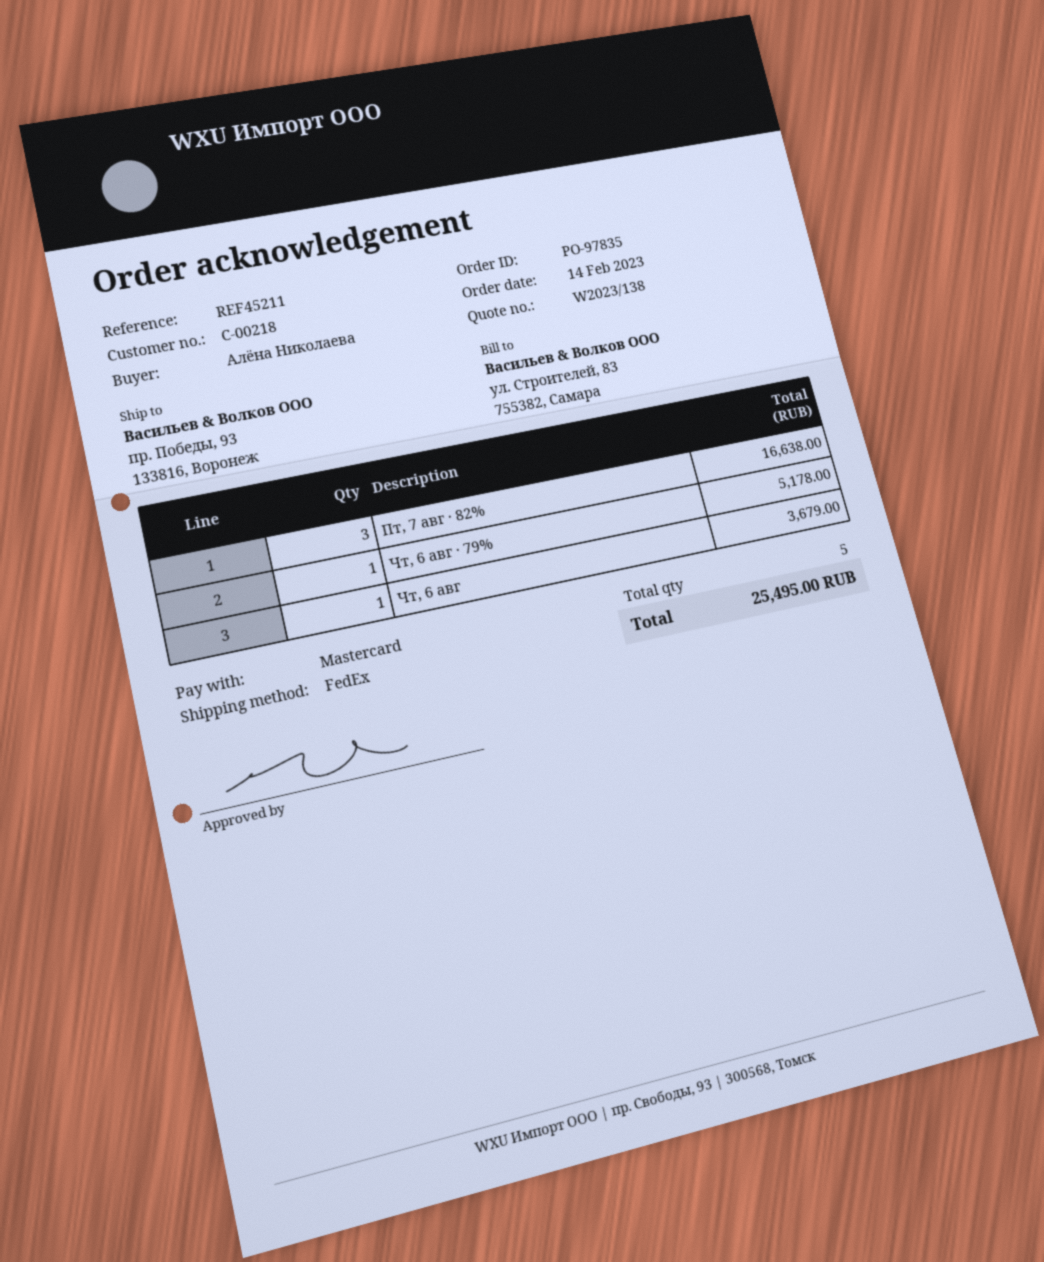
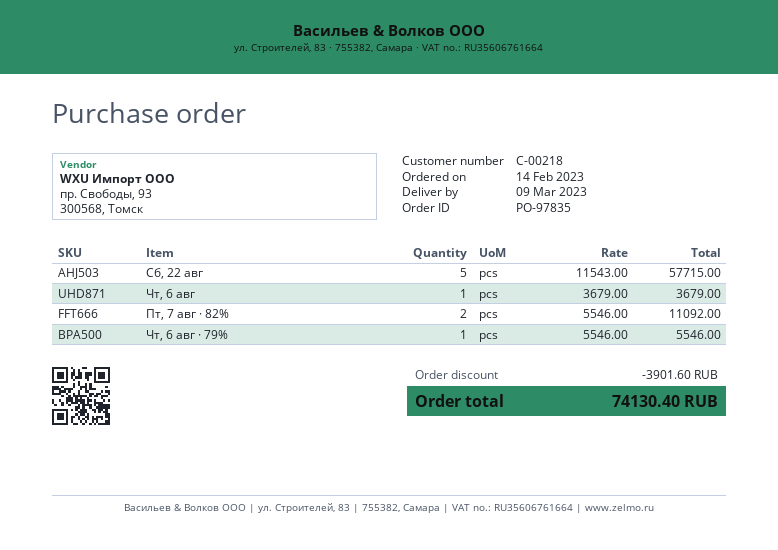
Пт, 7 авг · 82%: 3 for 16638.00 -> 2 for 11092.00
Чт, 6 авг · 79%: 1 for 5178.00 -> 1 for 5546.00
Сб, 22 авг: none -> 5 for 57715.00
discount: none -> 3901.60
total: 25495.00 -> 74130.40

